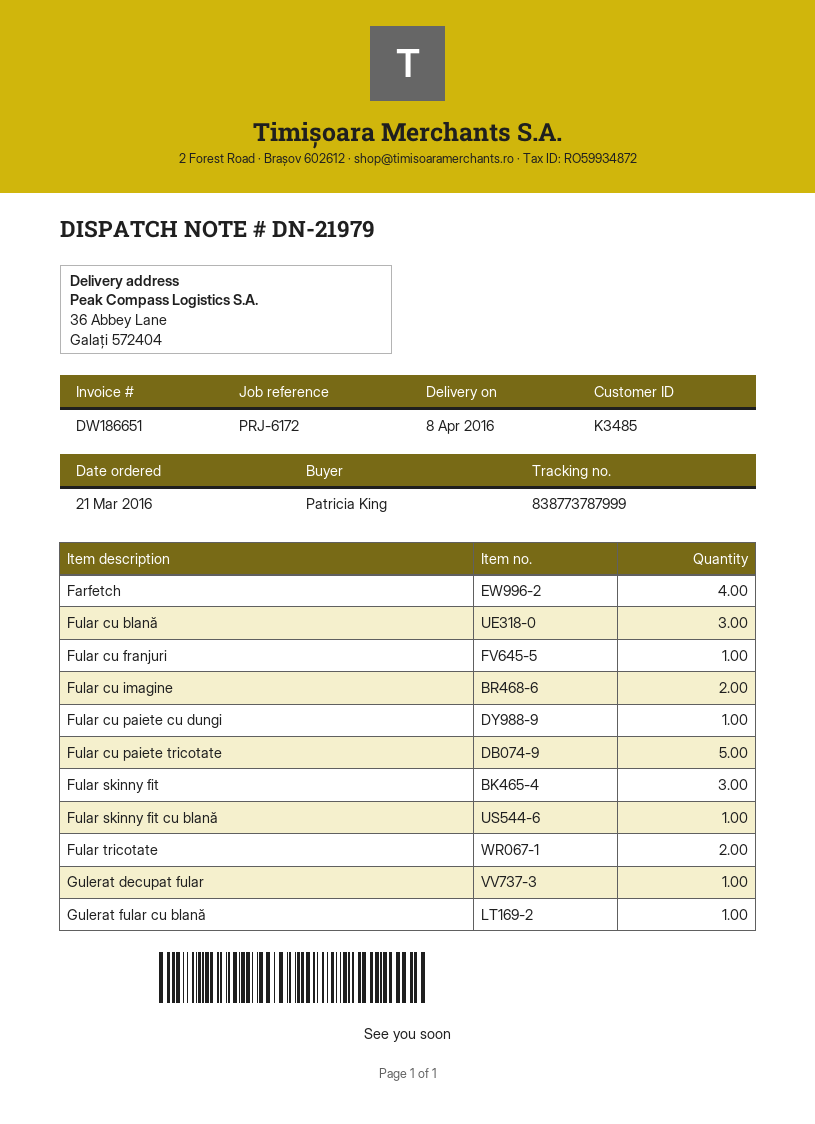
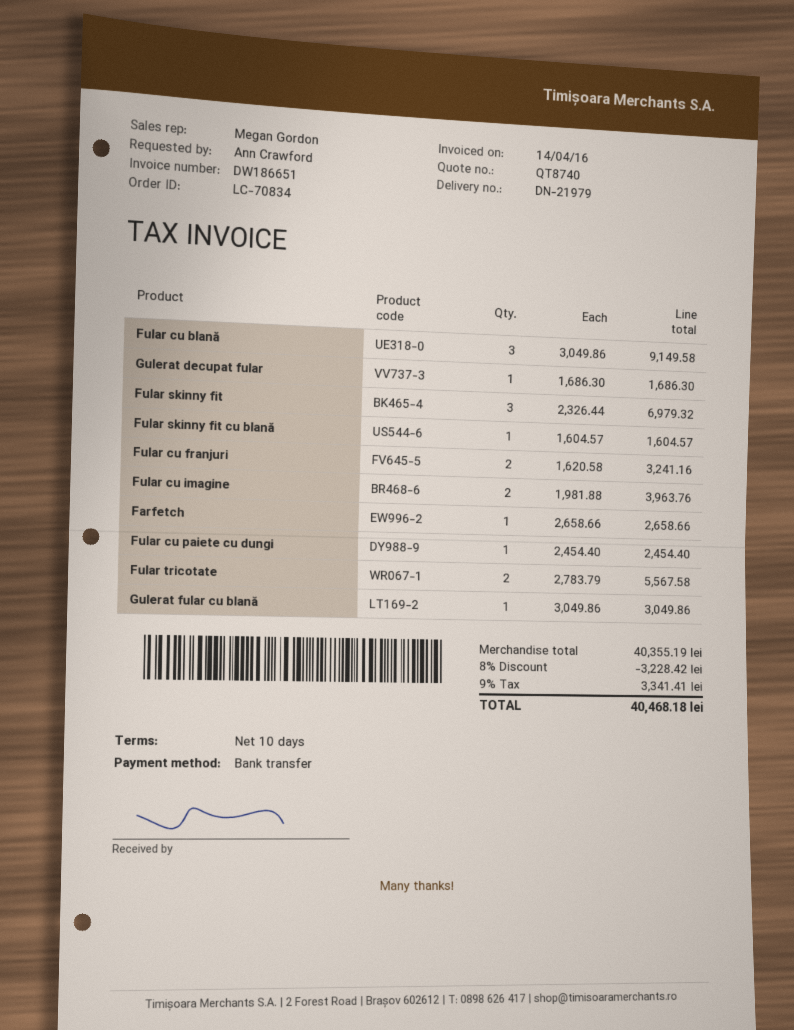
ordered by: Patricia King -> Ann Crawford
Farfetch: 4 -> 1
Fular cu franjuri: 1 -> 2
Fular cu paiete tricotate: 5 -> none

